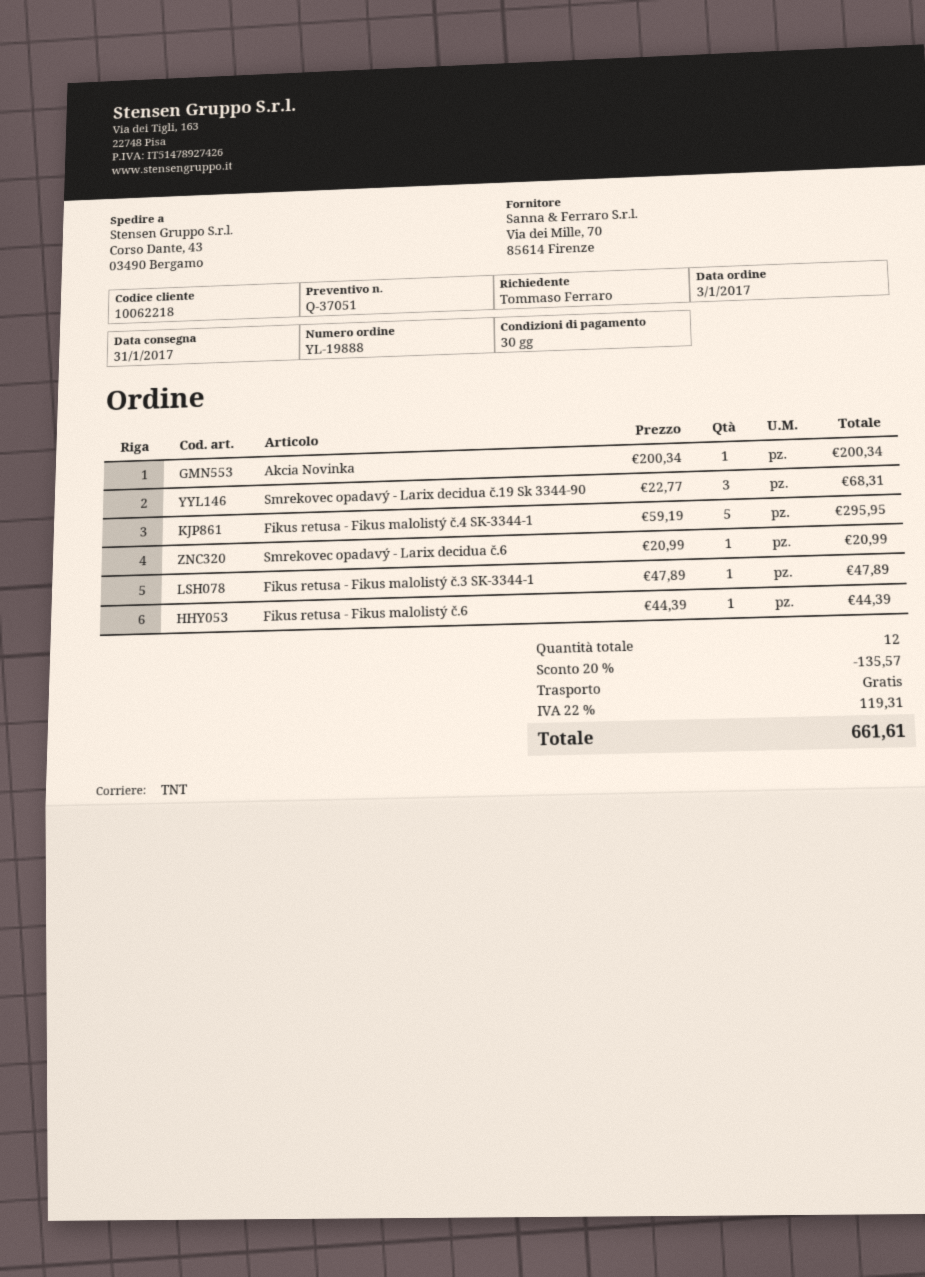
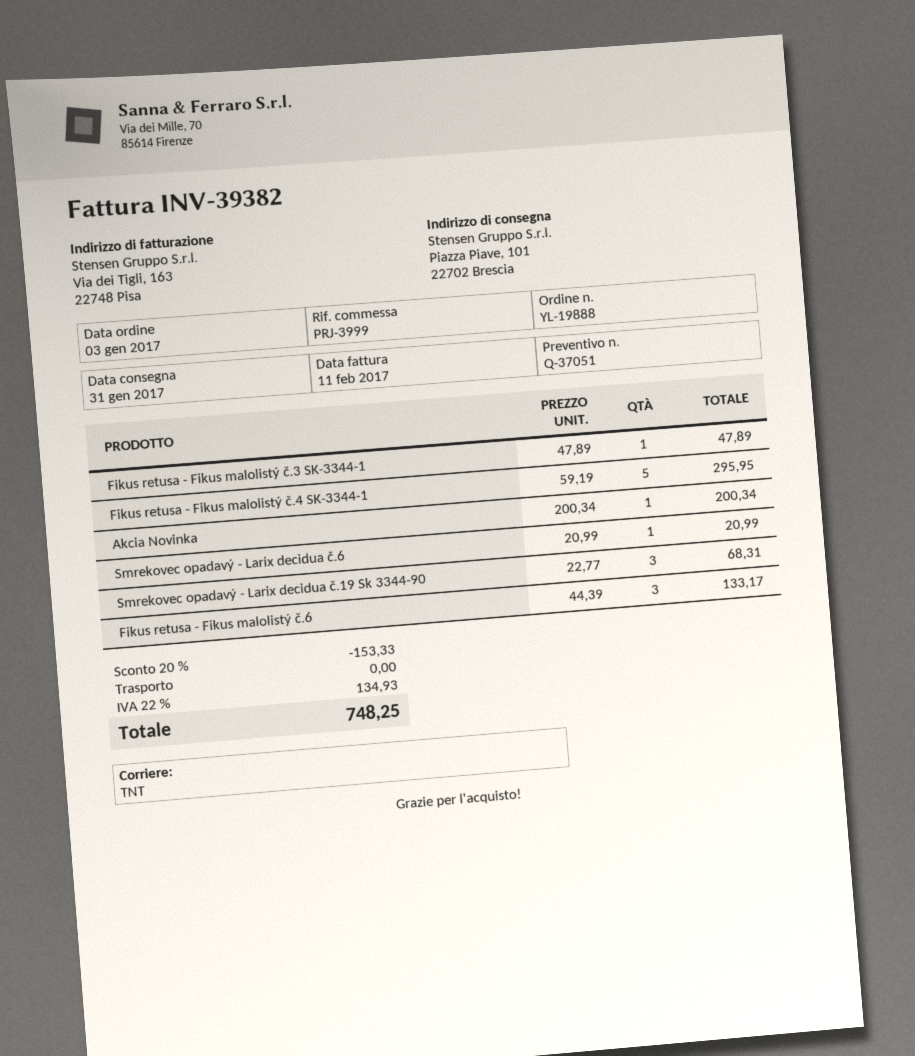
ship to: Corso Dante, 43, 03490 Bergamo -> Piazza Piave, 101, 22702 Brescia
Fikus retusa - Fikus malolistý č.6: 1 x 44.39 = 44.39 -> 3 x 44.39 = 133.17
discount: 20% = 135.57 -> 20% = 153.33
tax: 22% = 119.31 -> 22% = 134.93
total: 661.61 -> 748.25

